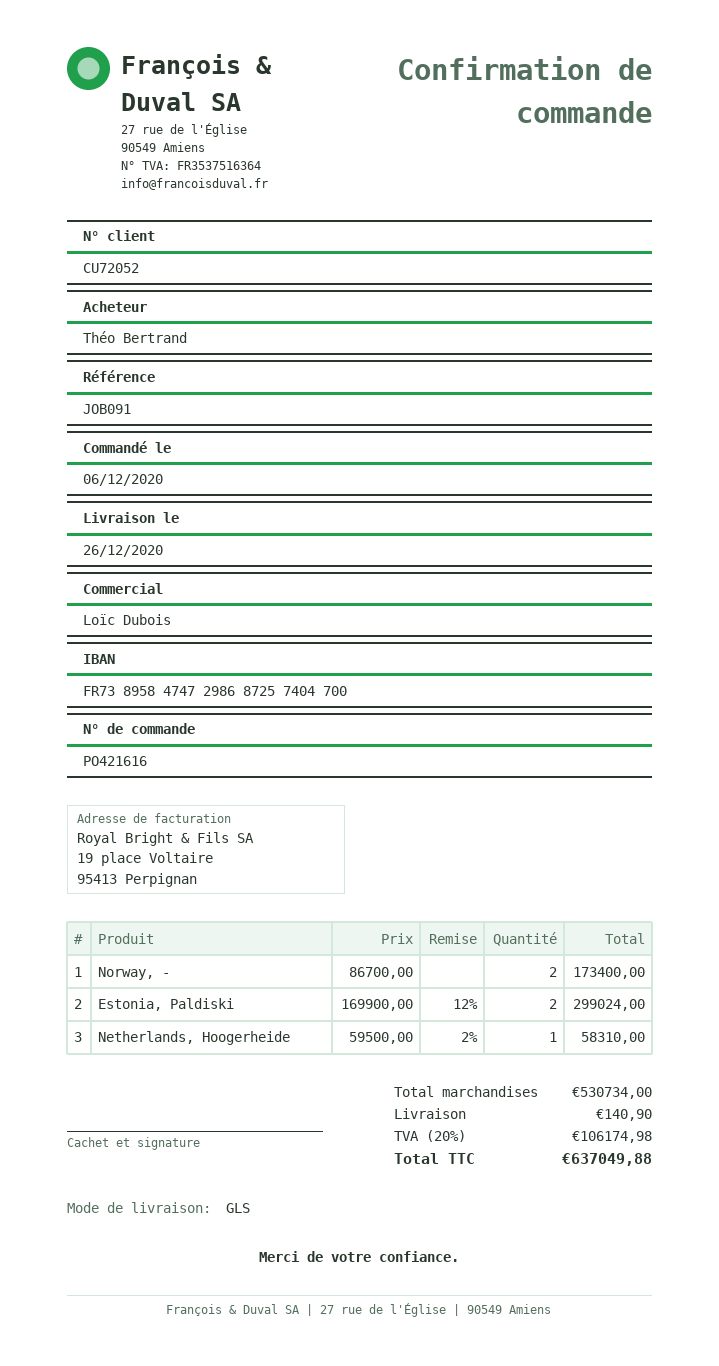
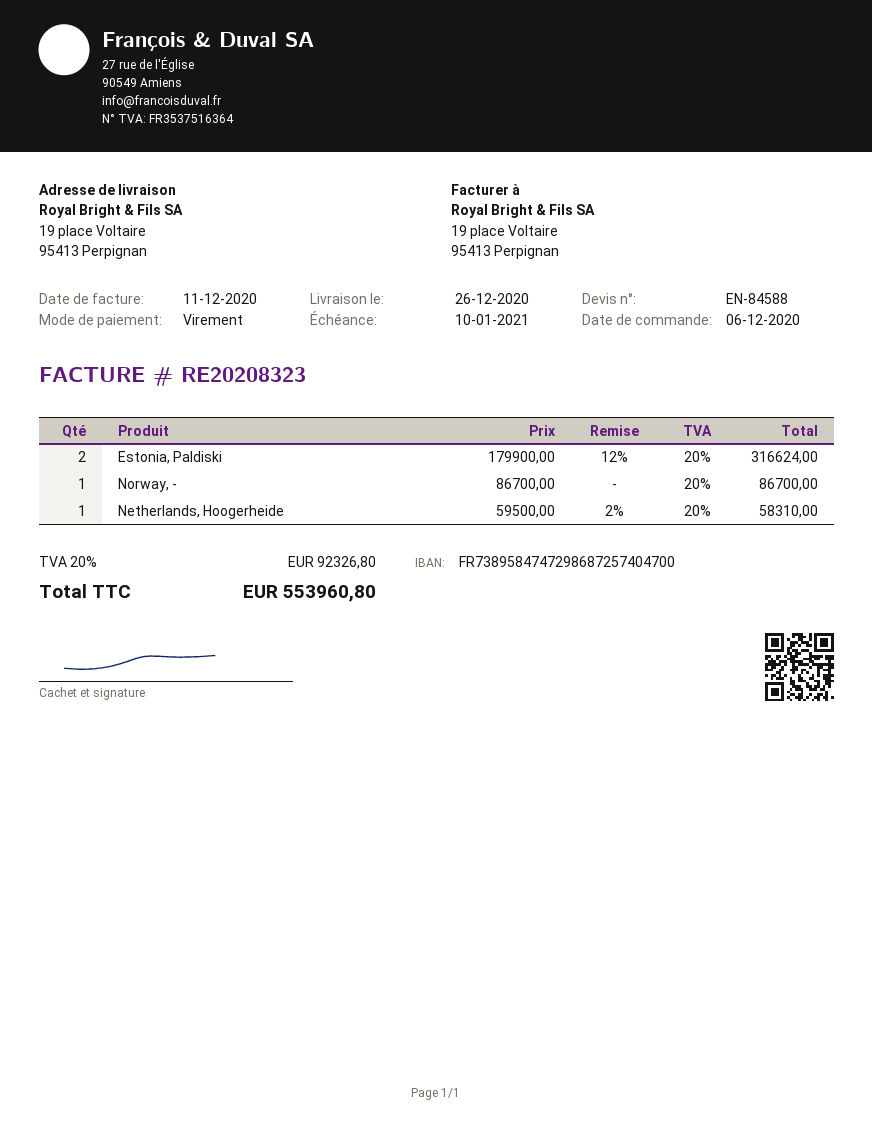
Norway, -: 2 x 86700.00 = 173400.00 -> 1 x 86700.00 = 86700.00
Estonia, Paldiski: 2 x 169900.00 - 12% = 299024.00 -> 2 x 179900.00 - 12% = 316624.00
shipping: 140.90 -> none
tax: 20% = 106174.98 -> 20% = 92326.80
total: 637049.88 -> 553960.80

